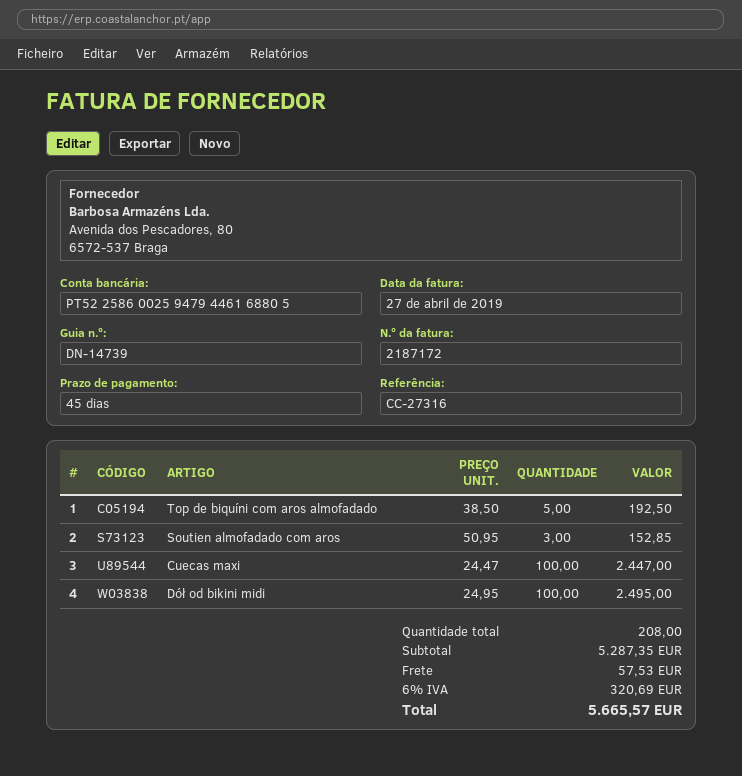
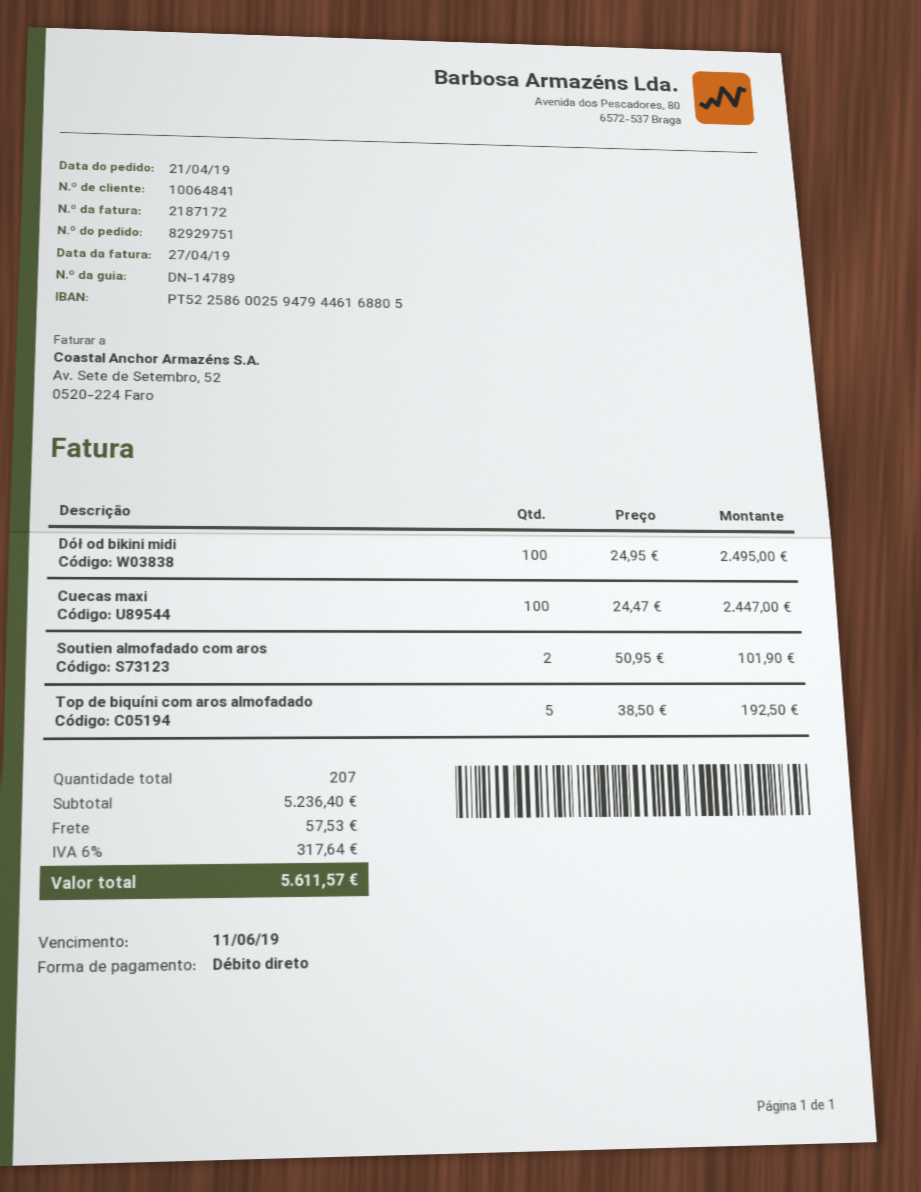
delivery note number: DN-14739 -> DN-14789
Soutien almofadado com aros: 3 x 50.95 = 152.85 -> 2 x 50.95 = 101.90
total quantity: 208 -> 207
subtotal: 5287.35 -> 5236.40
tax: 6% = 320.69 -> 6% = 317.64
total: 5665.57 -> 5611.57

